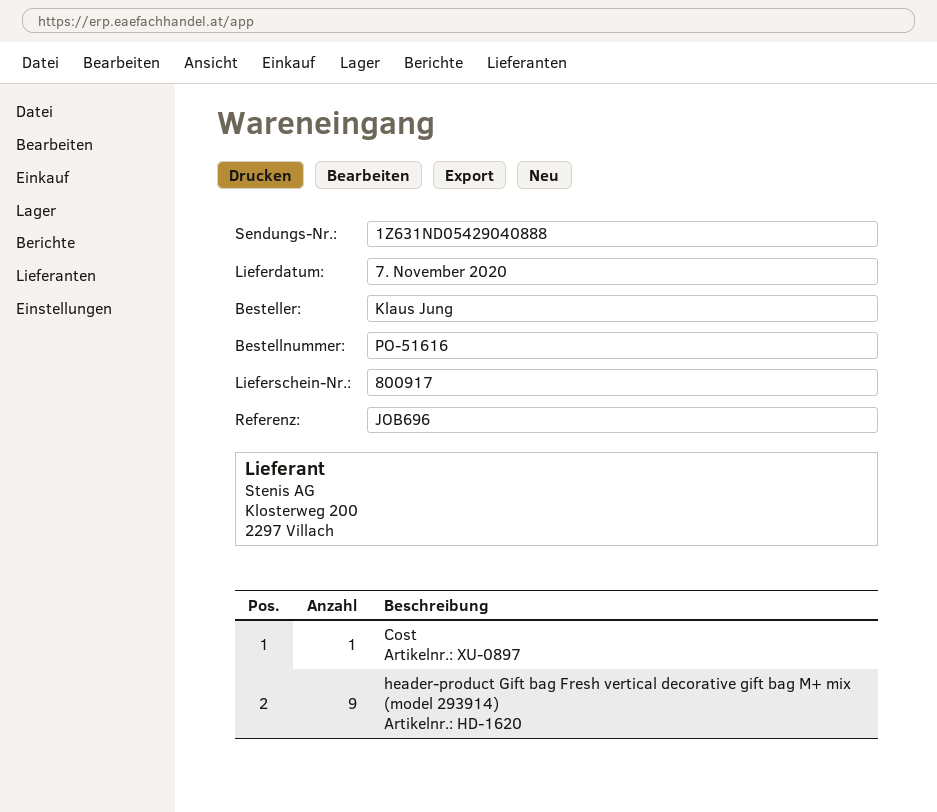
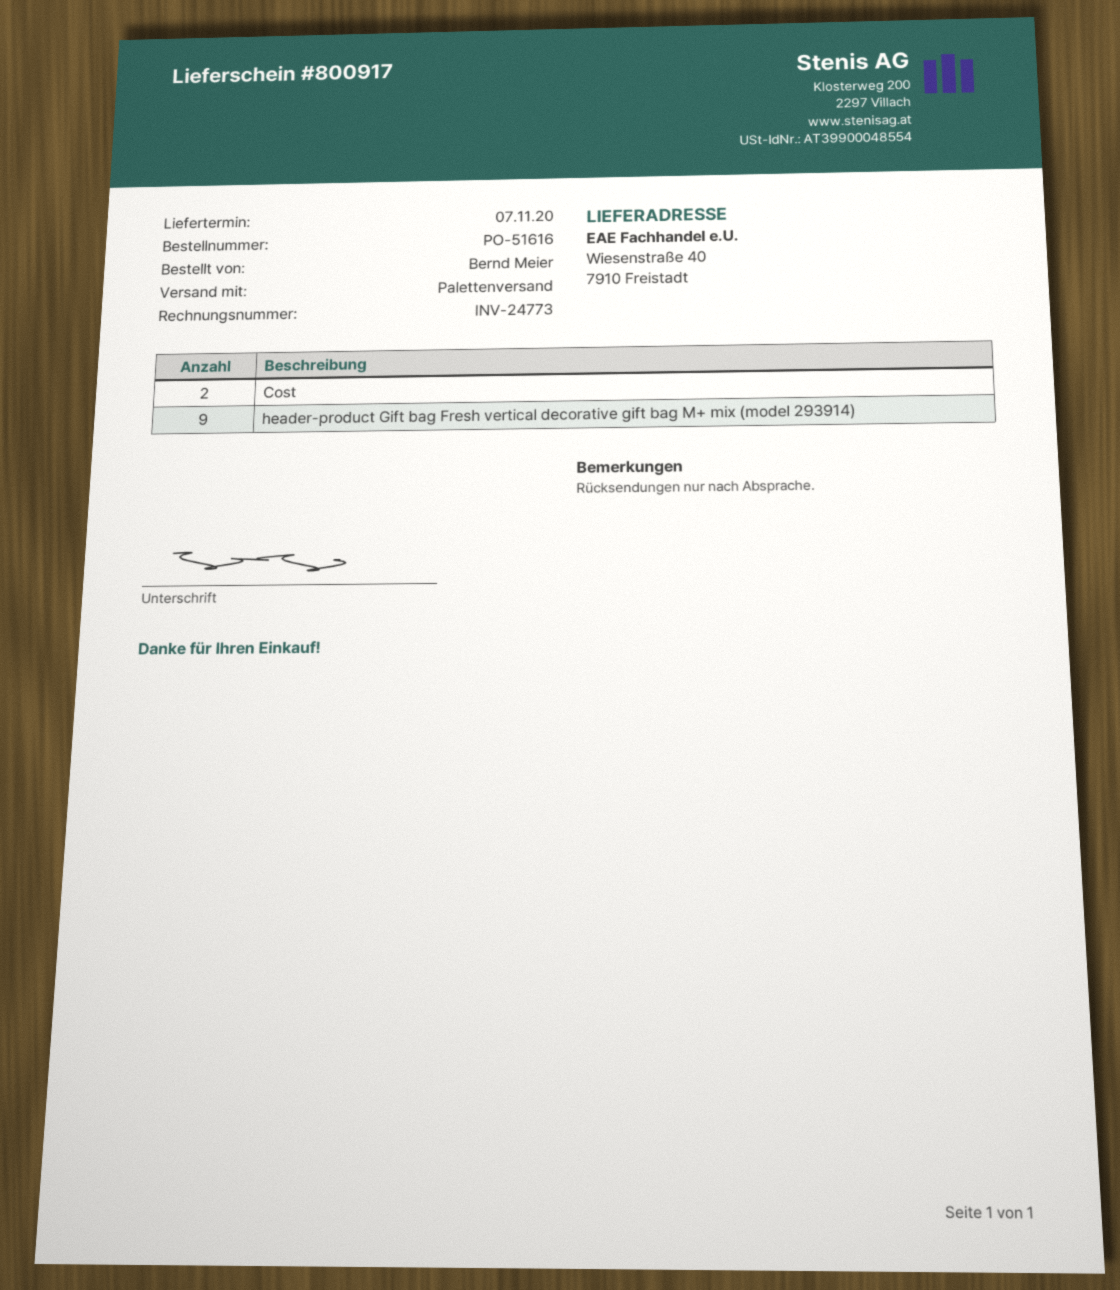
ordered by: Klaus Jung -> Bernd Meier
Cost: 1 -> 2

